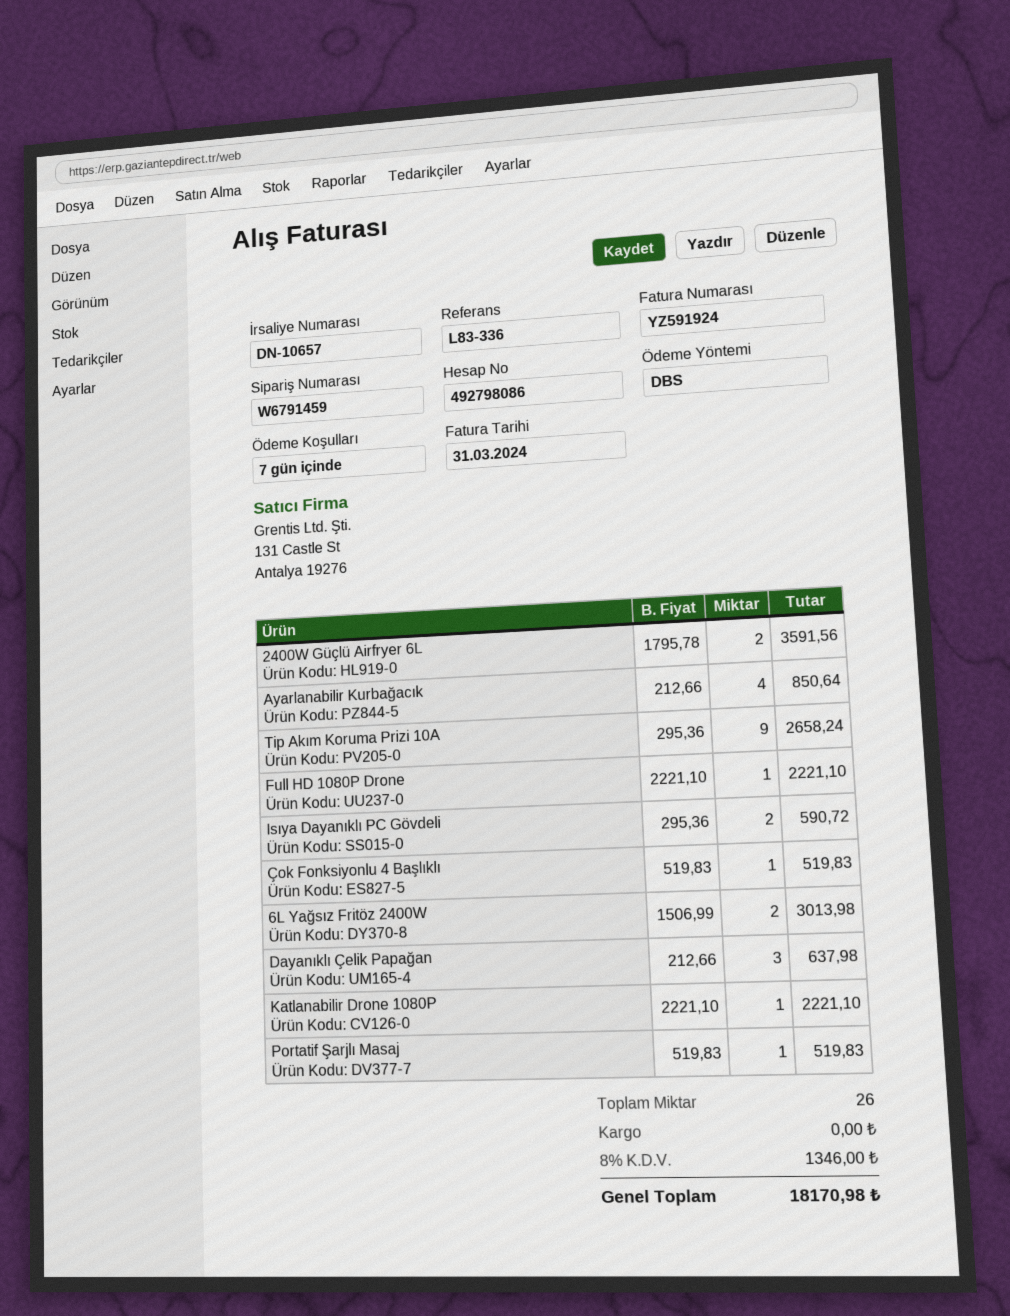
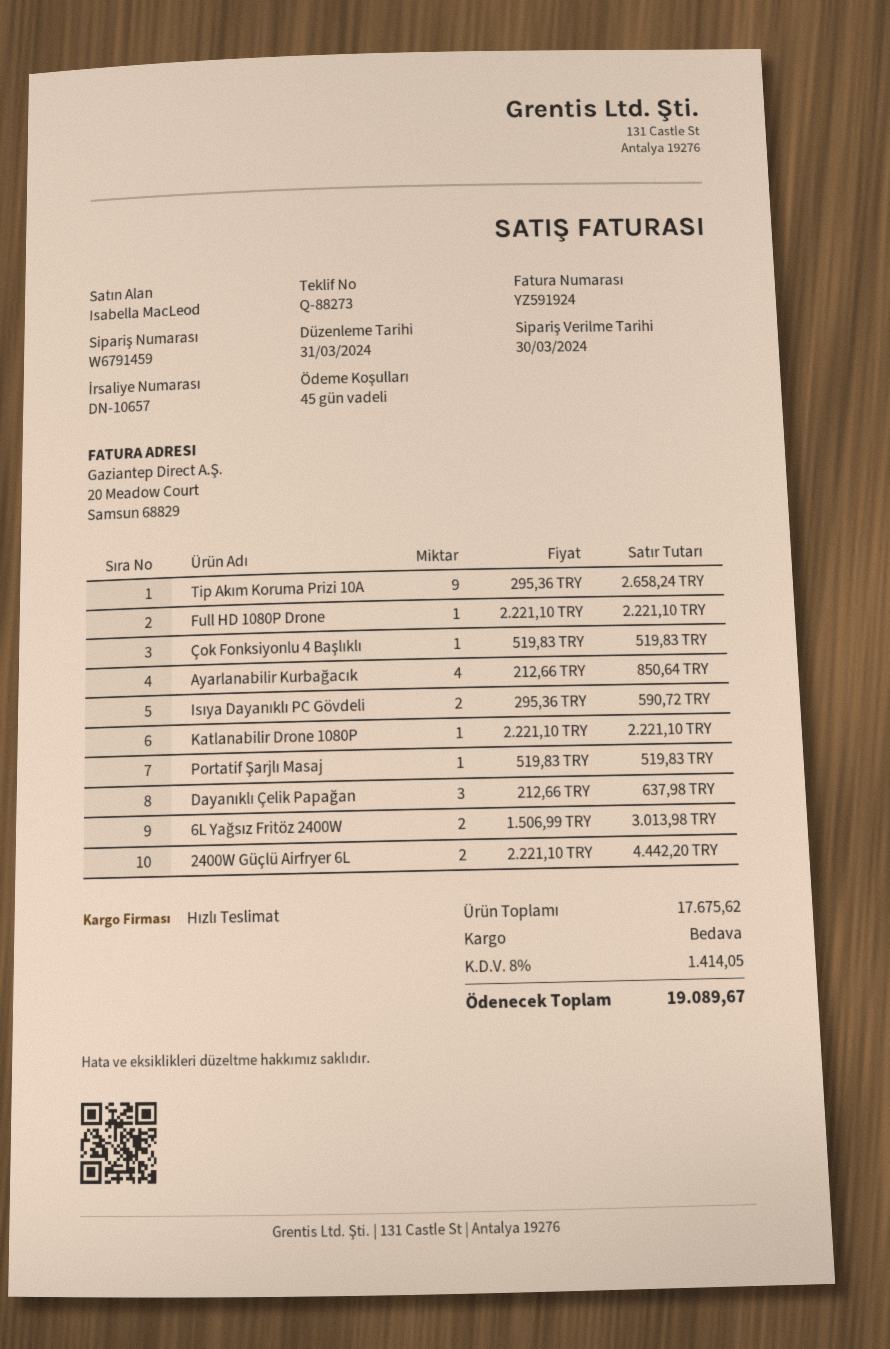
payment terms: 7 days -> 45 days
2400W Güçlü Airfryer 6L: 2 x 1795.78 = 3591.56 -> 2 x 2221.10 = 4442.20
tax: 8% = 1346.00 -> 8% = 1414.05
total: 18170.98 -> 19089.67

